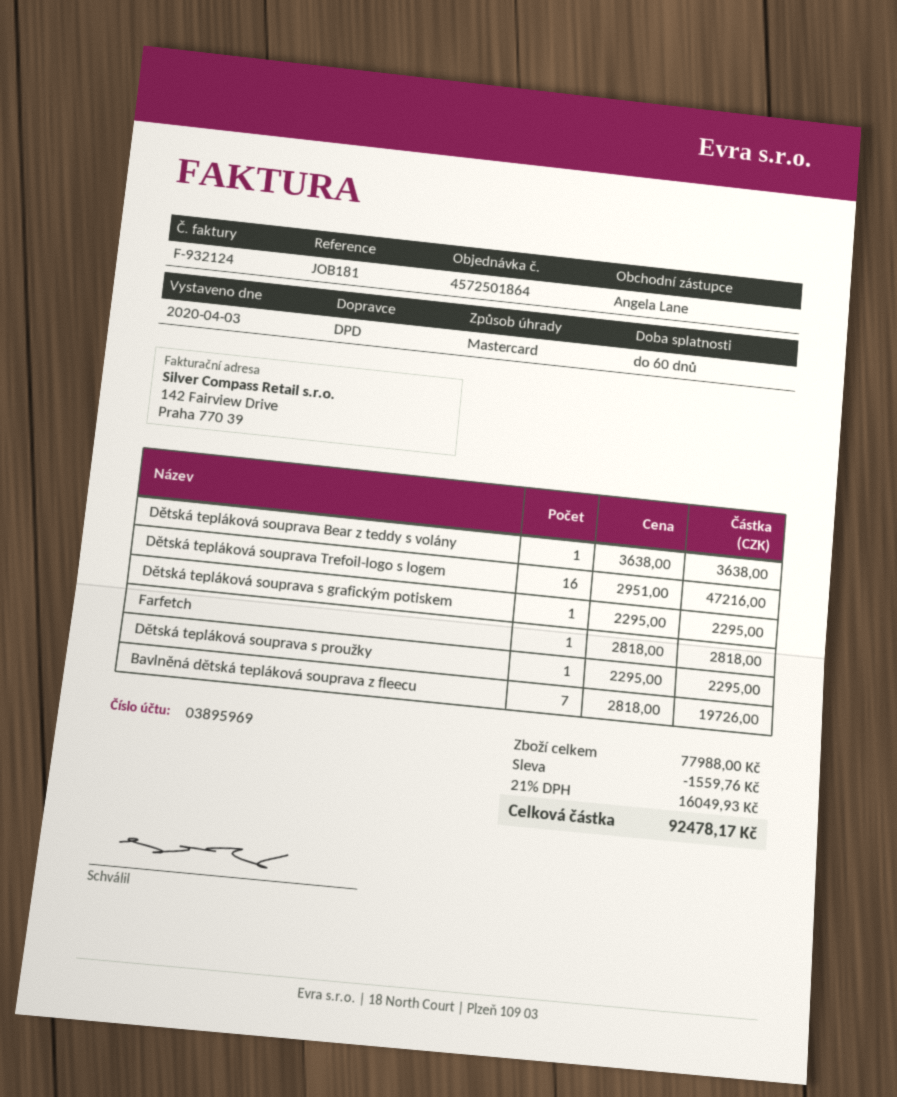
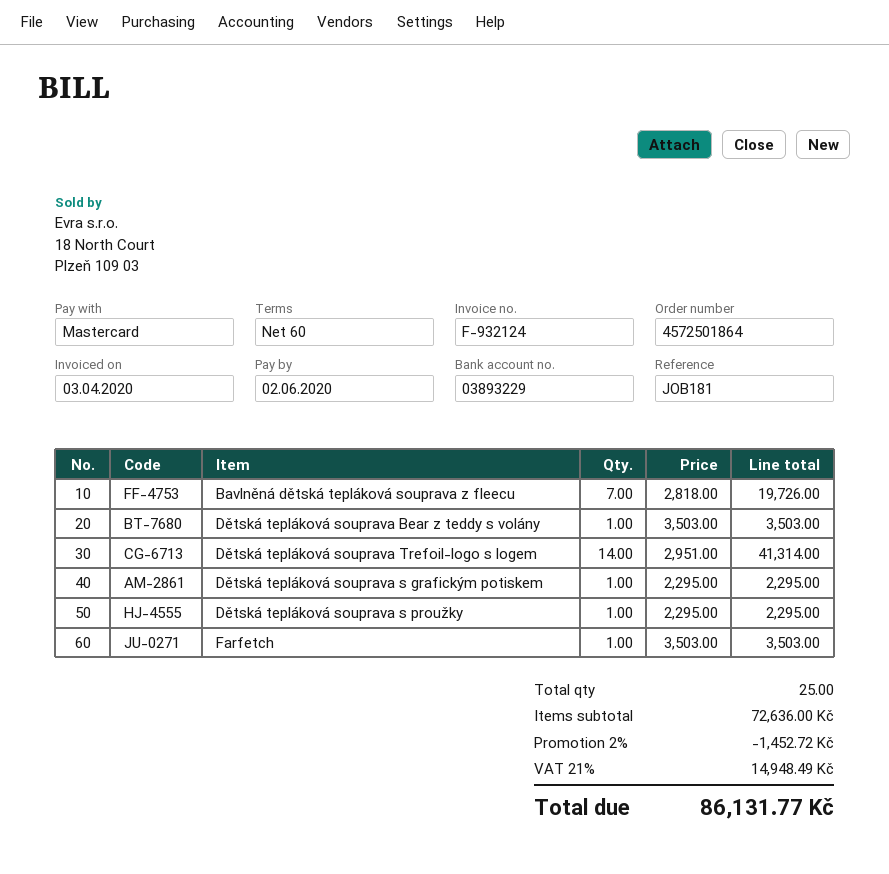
bank account: 03895969 -> 03893229
Dětská tepláková souprava Bear z teddy s volány: 1 x 3638.00 = 3638.00 -> 1 x 3503.00 = 3503.00
Dětská tepláková souprava Trefoil-logo s logem: 16 x 2951.00 = 47216.00 -> 14 x 2951.00 = 41314.00
Farfetch: 1 x 2818.00 = 2818.00 -> 1 x 3503.00 = 3503.00
subtotal: 77988.00 -> 72636.00
discount: 1559.76 -> 1452.72
tax: 21% = 16049.93 -> 21% = 14948.49
total: 92478.17 -> 86131.77

